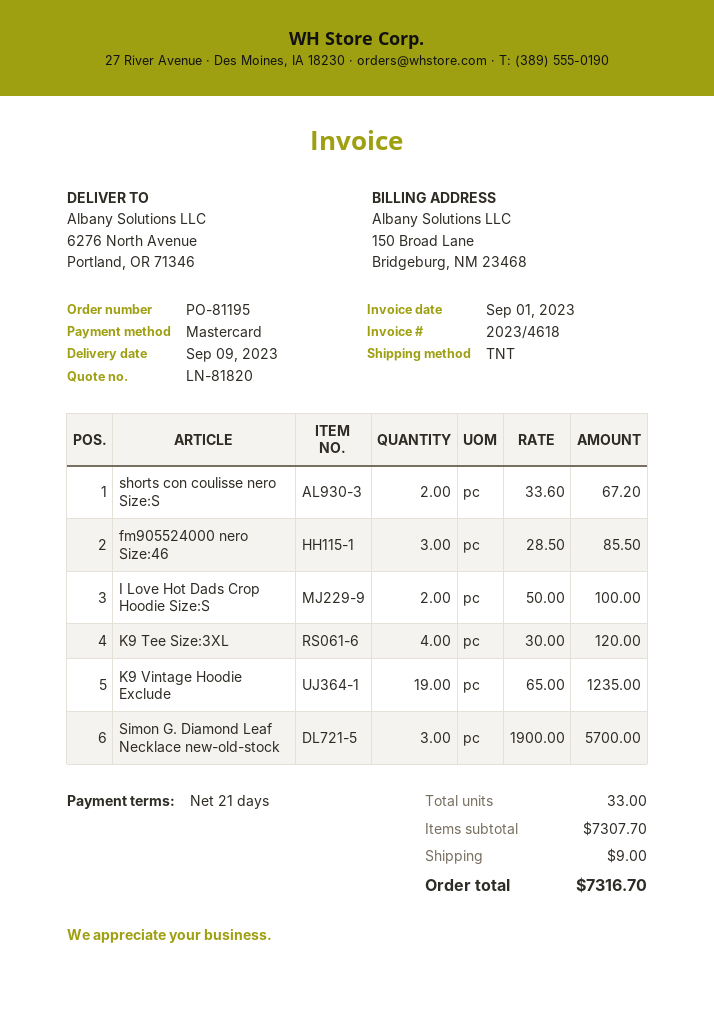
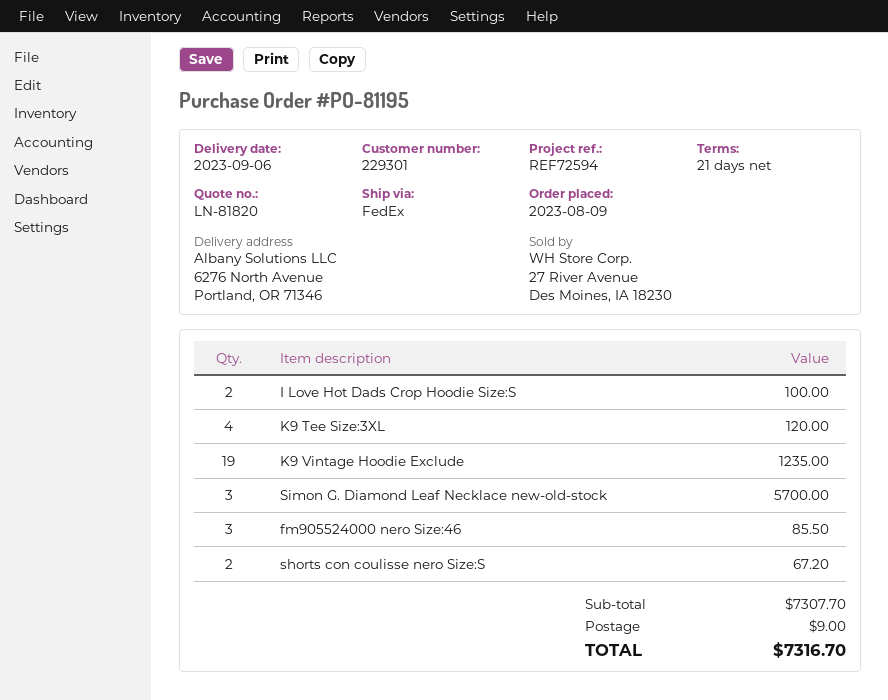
delivery date: 2023-09-09 -> 2023-09-06
shipping method: TNT -> FedEx

